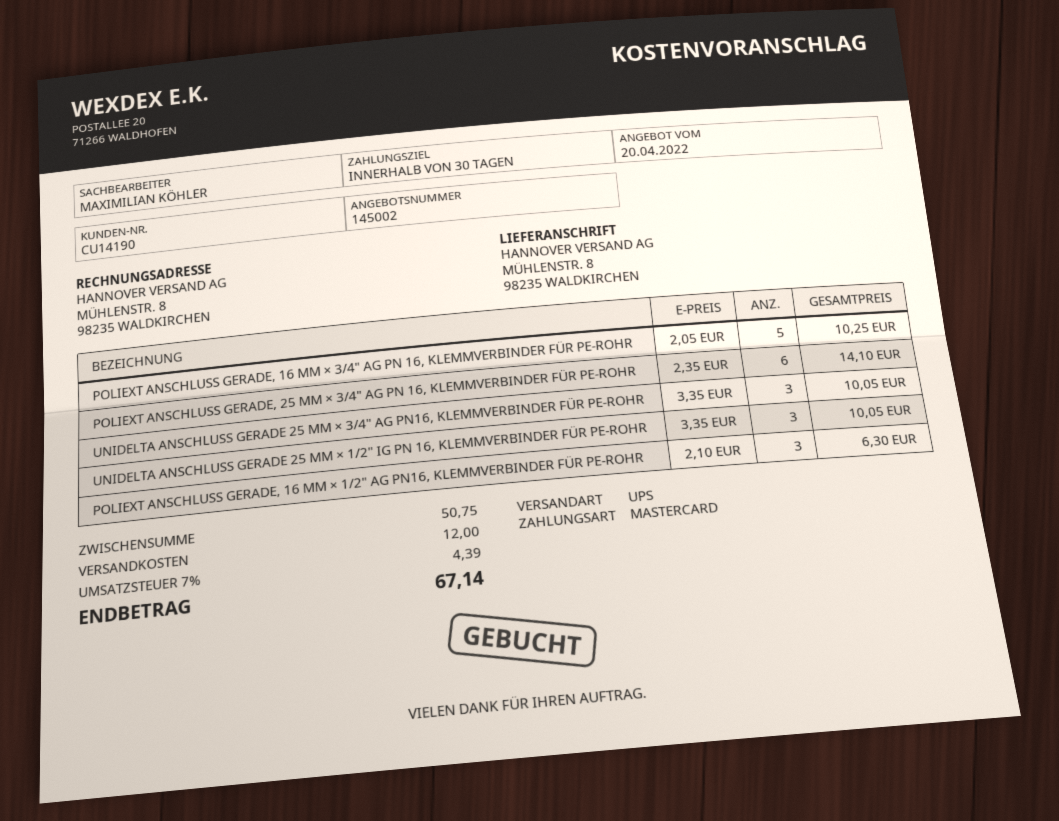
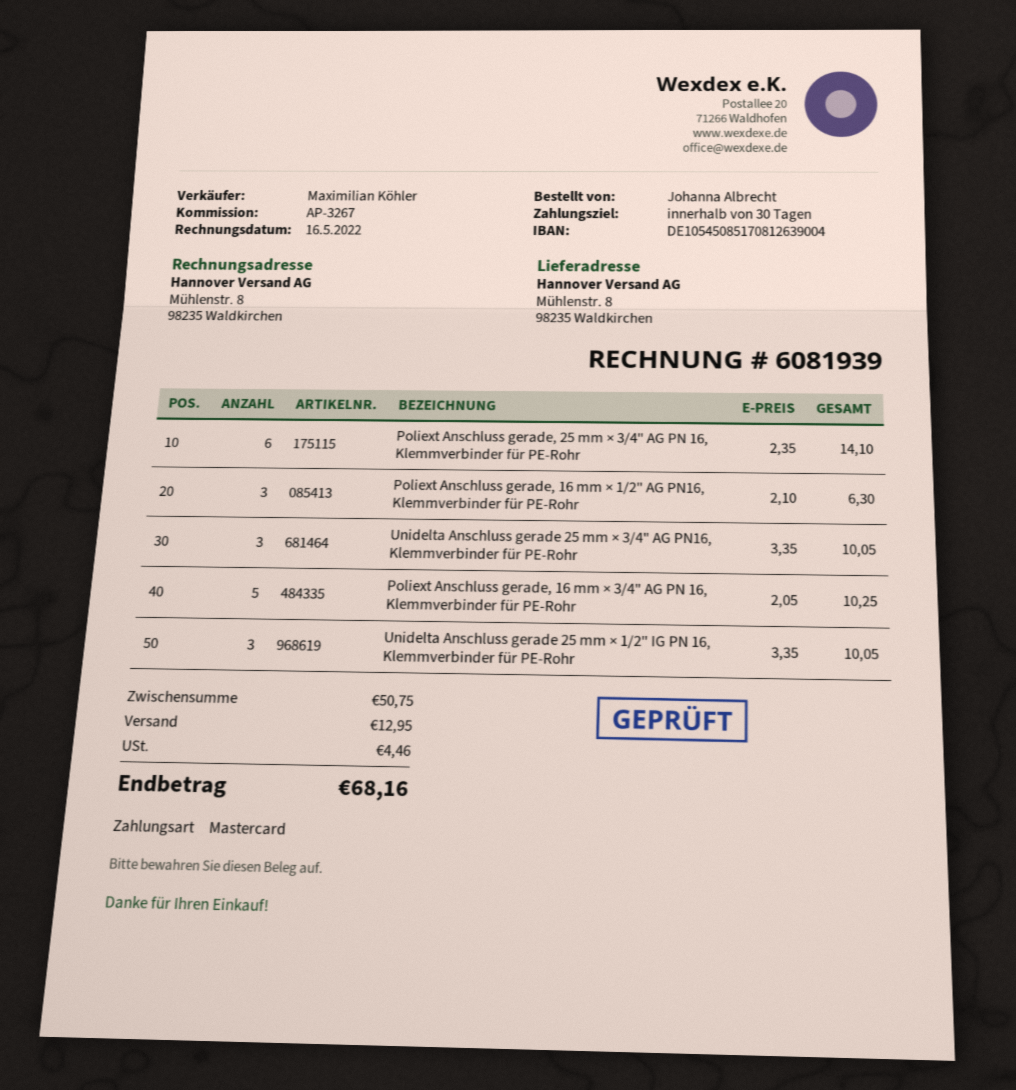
shipping: 12.00 -> 12.95
tax: 4.39 -> 4.46
total: 67.14 -> 68.16

